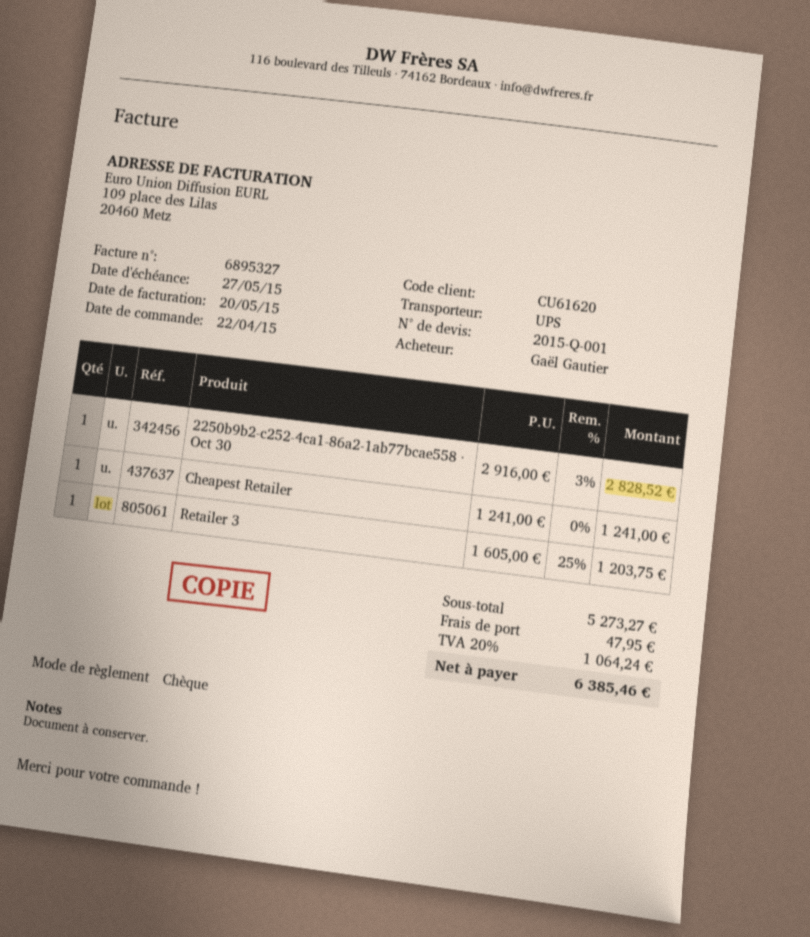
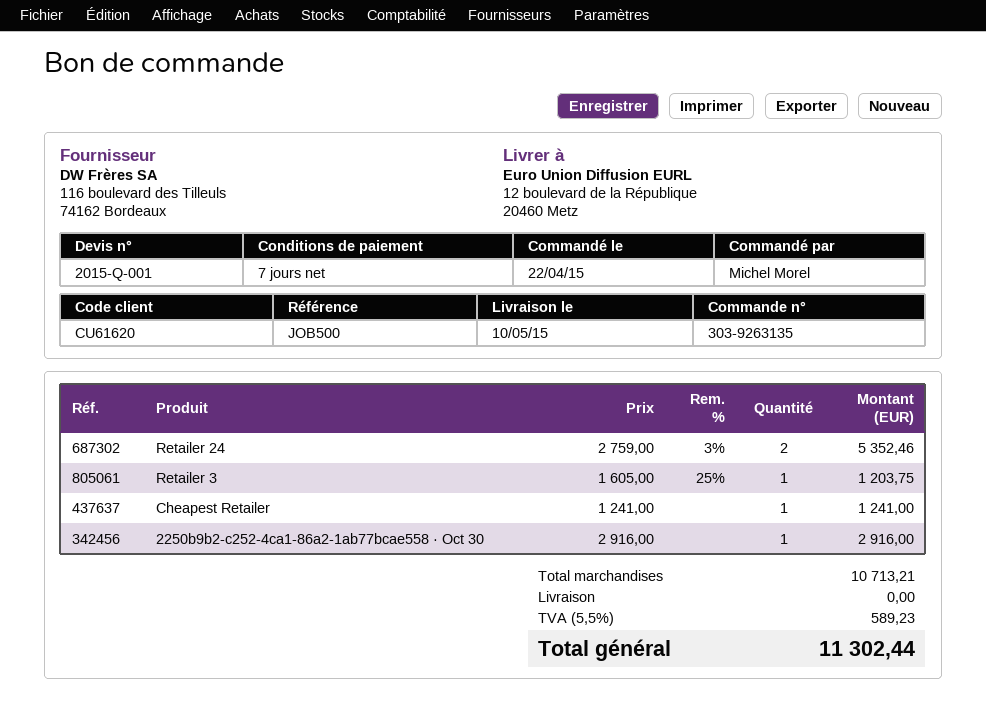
ordered by: Gaël Gautier -> Michel Morel
2250b9b2-c252-4ca1-86a2-1ab77bcae558 · Oct 30: 1 x 2916.00 - 3% = 2828.52 -> 1 x 2916.00 = 2916.00
Retailer 24: none -> 2 x 2759.00 - 3% = 5352.46
subtotal: 5273.27 -> 10713.21
shipping: 47.95 -> 0.00
tax: 20% = 1064.24 -> 5.5% = 589.23
total: 6385.46 -> 11302.44

